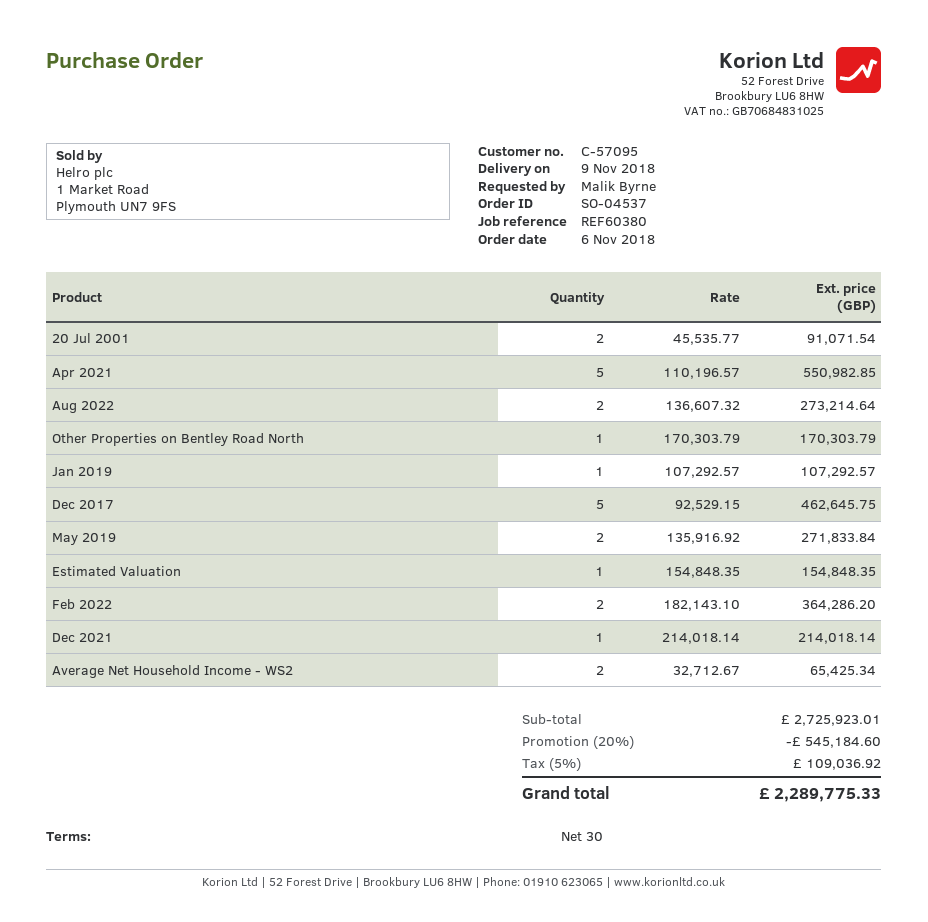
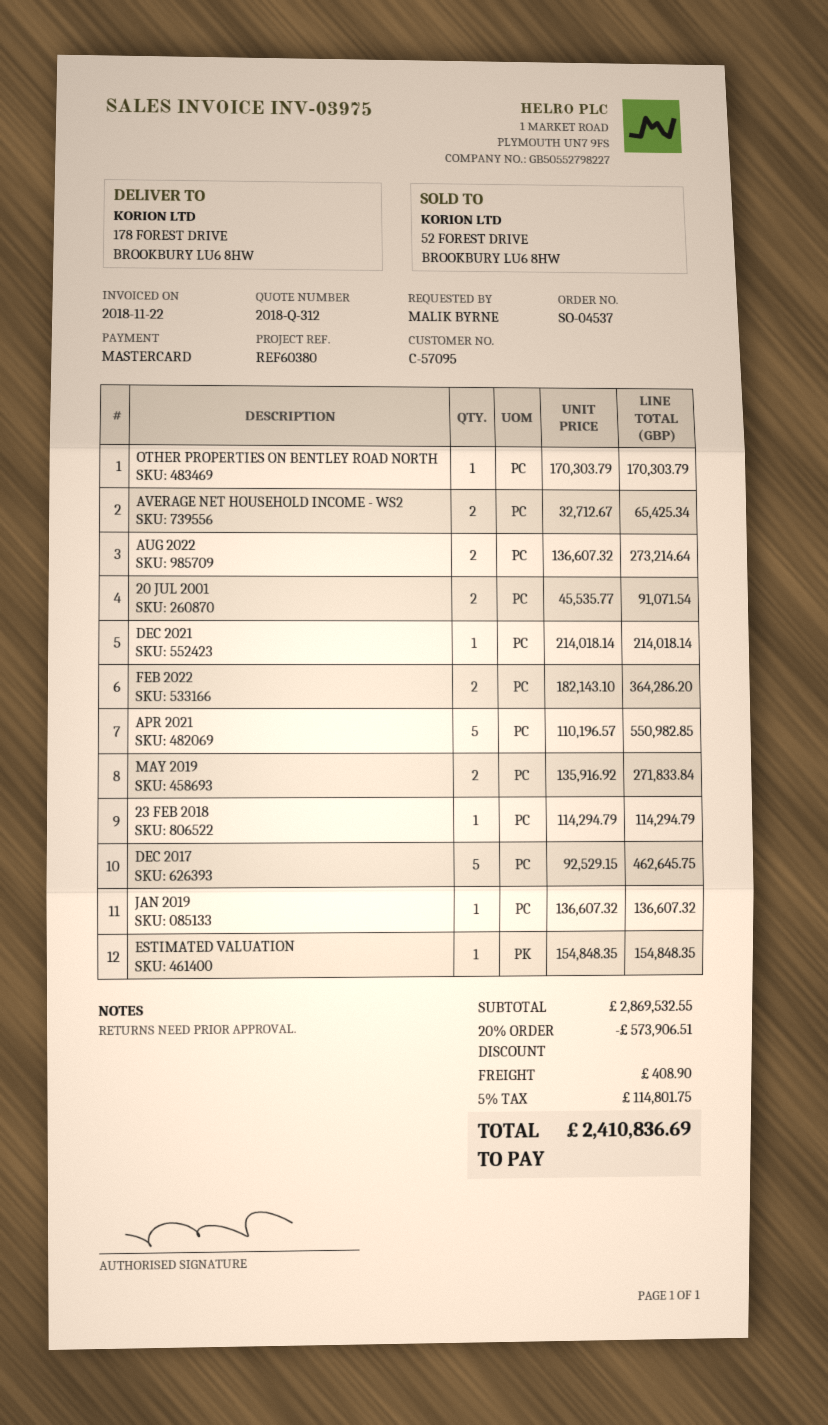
Jan 2019: 1 x 107292.57 = 107292.57 -> 1 x 136607.32 = 136607.32
23 FEB 2018: none -> 1 x 114294.79 = 114294.79
subtotal: 2725923.01 -> 2869532.55
discount: 20% = 545184.60 -> 20% = 573906.51
shipping: none -> 408.90
tax: 5% = 109036.92 -> 5% = 114801.75
total: 2289775.33 -> 2410836.69

